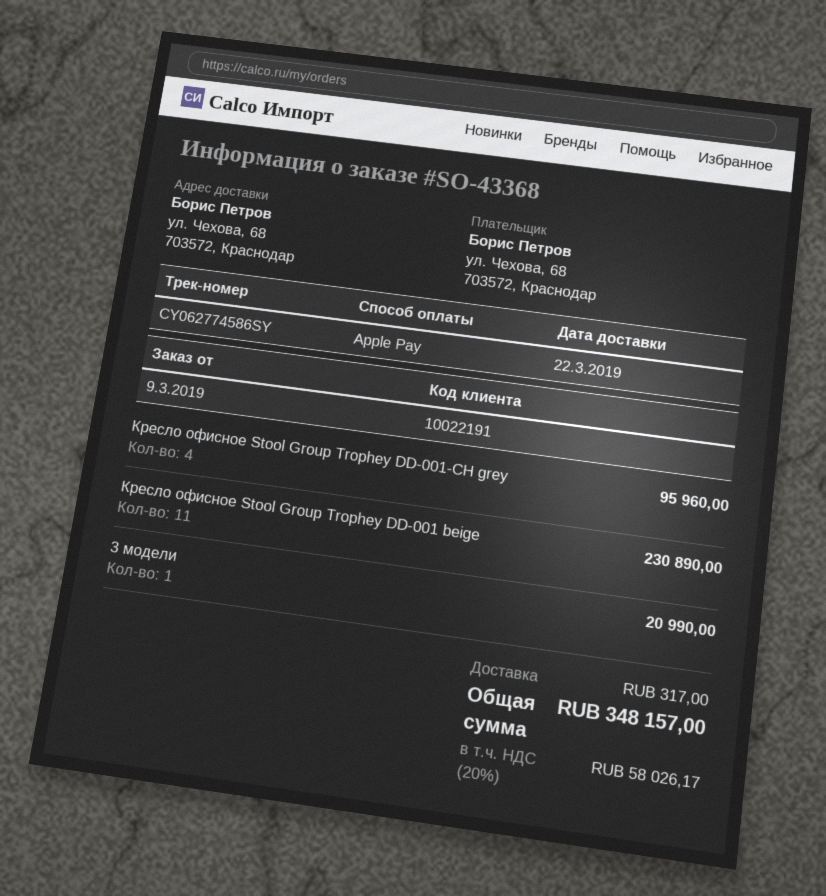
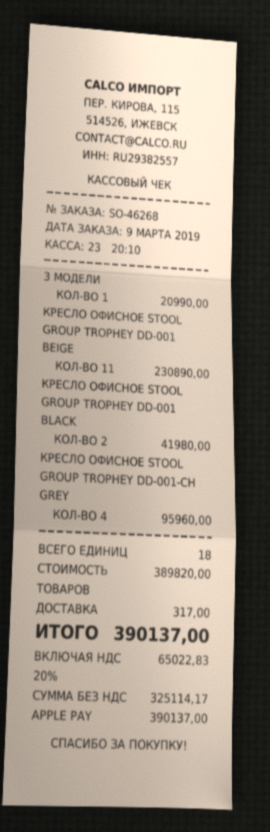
order number: SO-43368 -> SO-46268
КРЕСЛО ОФИСНОЕ STOOL GROUP TROPHEY DD-001 BLACK: none -> 2 for 41980.00
tax: 20% = 58026.17 -> 20% = 65022.83
total: 348157.00 -> 390137.00

